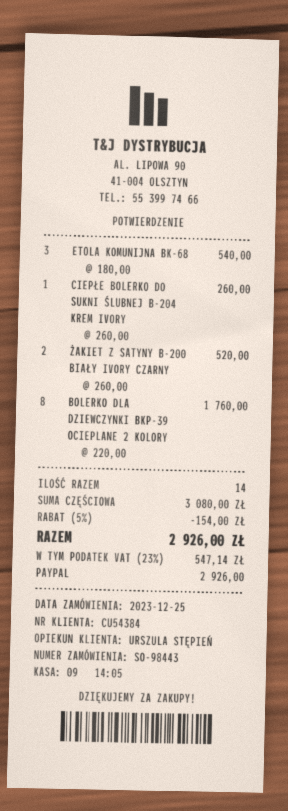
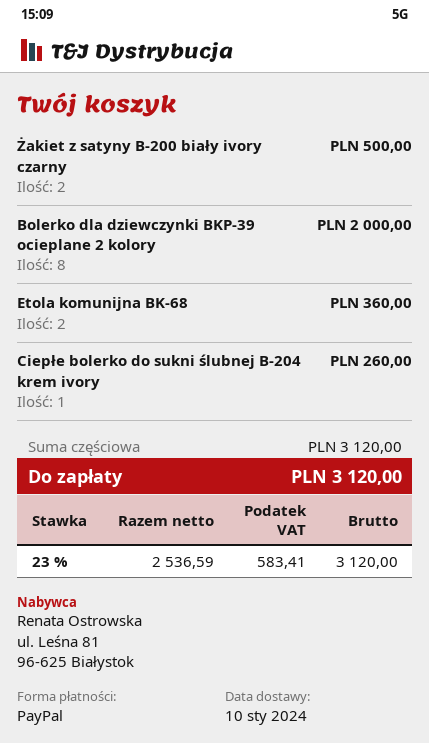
ETOLA KOMUNIJNA BK-68: 3 for 540.00 -> 2 for 360.00
ŻAKIET Z SATYNY B-200 BIAŁY IVORY CZARNY: 2 for 520.00 -> 2 for 500.00
BOLERKO DLA DZIEWCZYNKI BKP-39 OCIEPLANE 2 KOLORY: 8 for 1760.00 -> 8 for 2000.00
subtotal: 3080.00 -> 3120.00
discount: 5% = 154.00 -> none
tax: 23% = 547.14 -> 23% = 583.41
total: 2926.00 -> 3120.00

